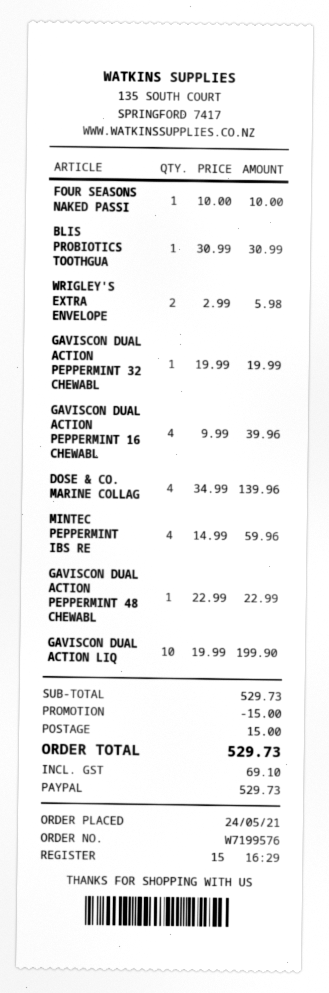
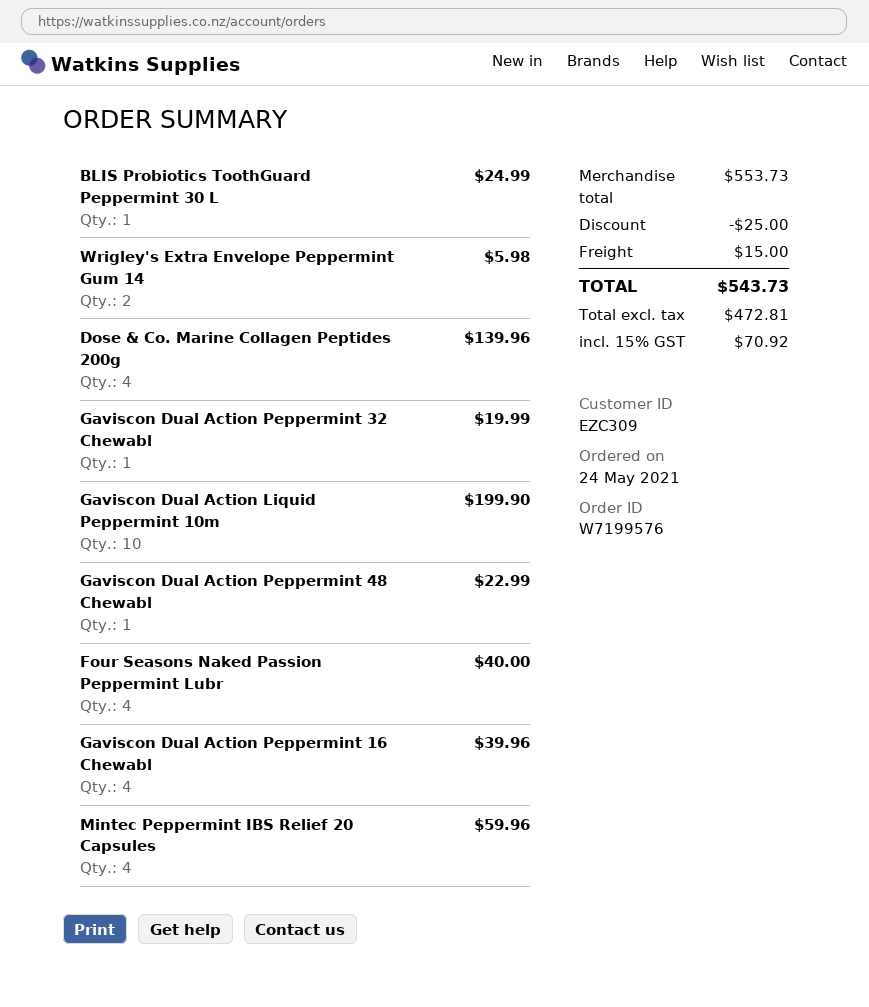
FOUR SEASONS NAKED PASSI: 1 for 10.00 -> 4 for 40.00
BLIS PROBIOTICS TOOTHGUA: 1 for 30.99 -> 1 for 24.99
subtotal: 529.73 -> 553.73
discount: 15.00 -> 25.00
tax: 69.10 -> 70.92
total: 529.73 -> 543.73

